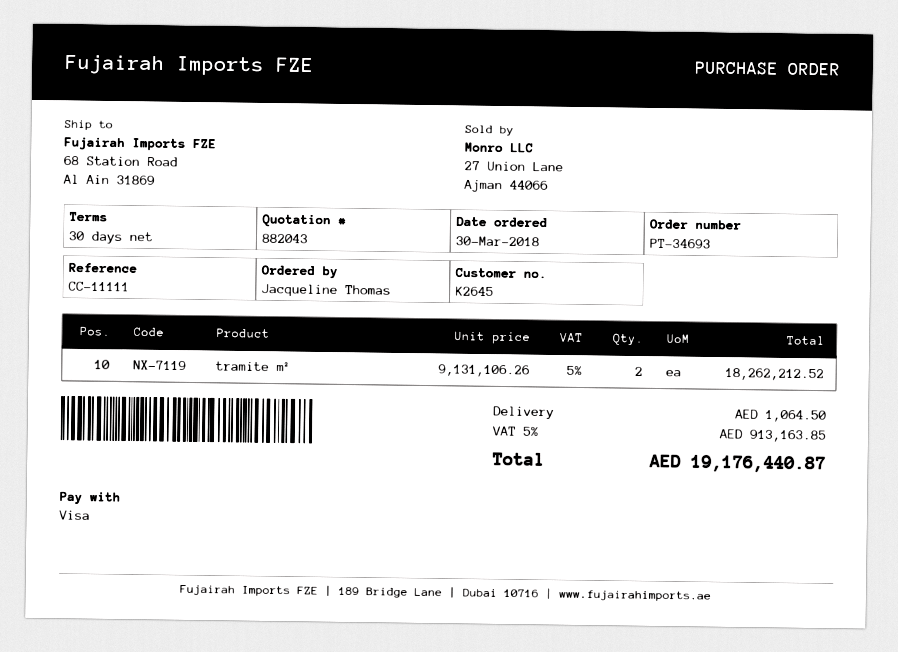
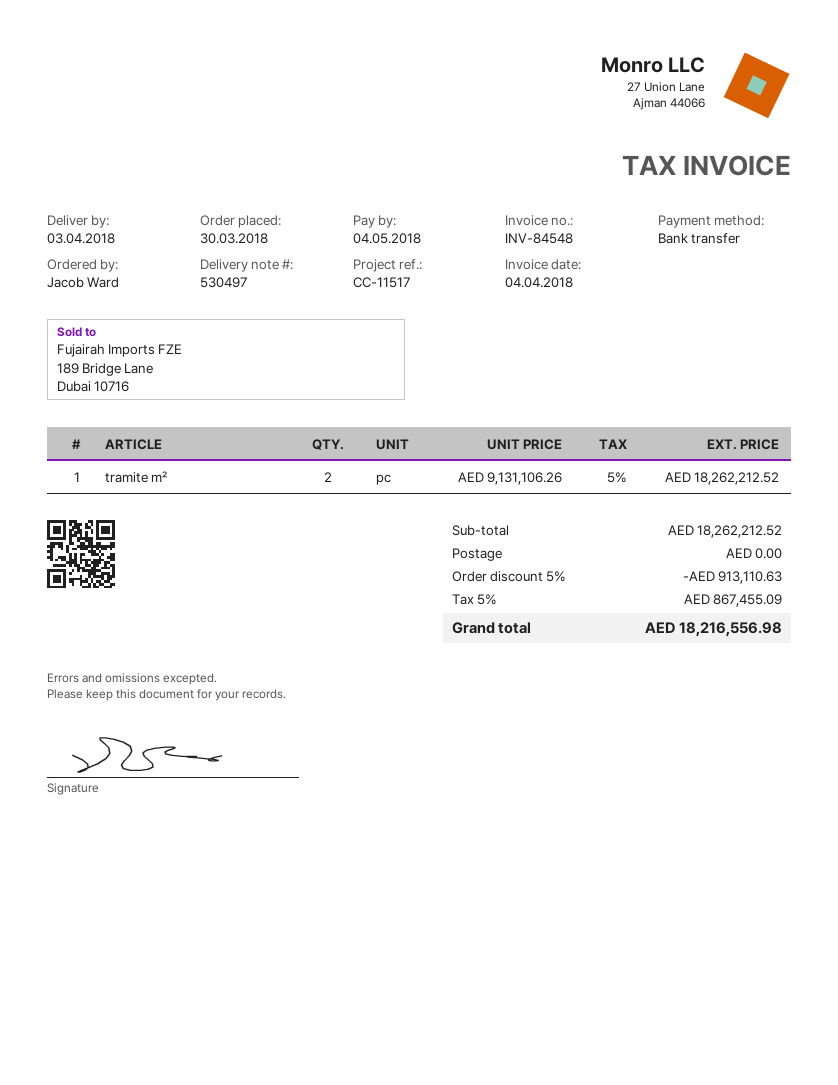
reference: CC-11111 -> CC-11517
ordered by: Jacqueline Thomas -> Jacob Ward
payment method: Visa -> bank transfer
discount: none -> 5% = 913110.63
shipping: 1064.50 -> 0.00
tax: 5% = 913163.85 -> 5% = 867455.09
total: 19176440.87 -> 18216556.98

